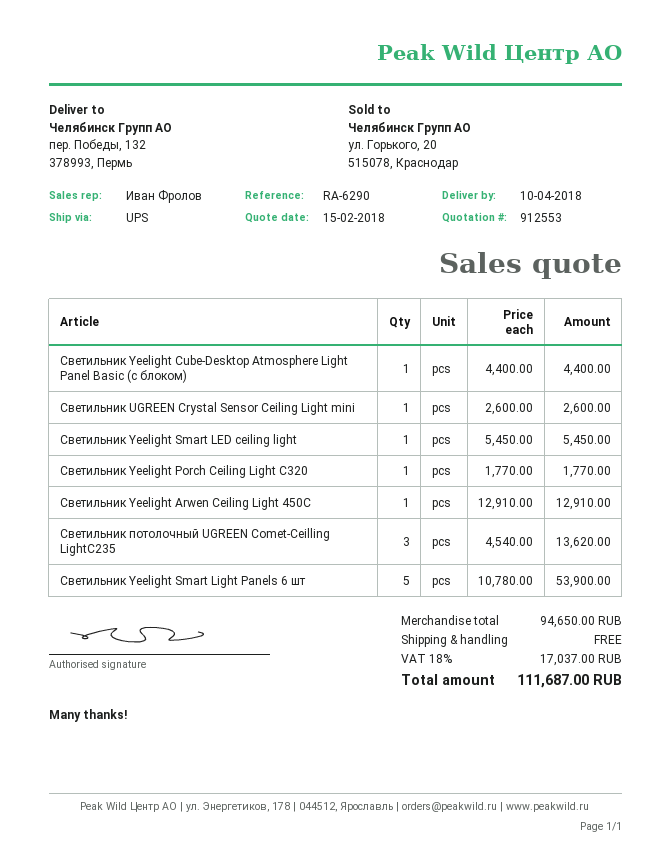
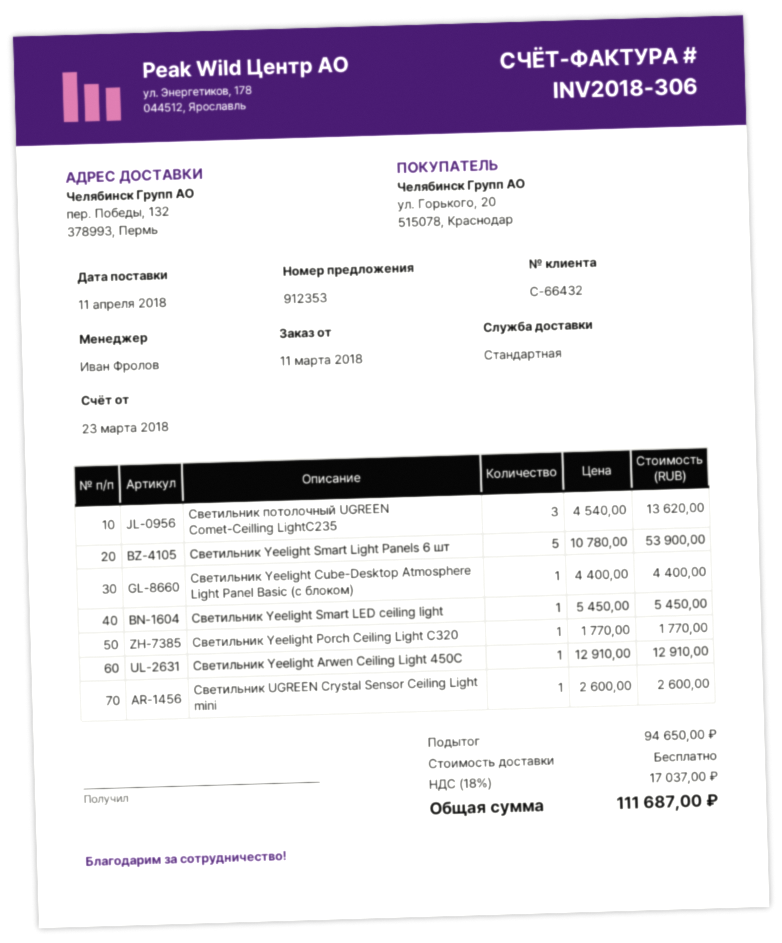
quote number: 912553 -> 912353
delivery date: 2018-04-10 -> 2018-04-11
shipping method: UPS -> standard

